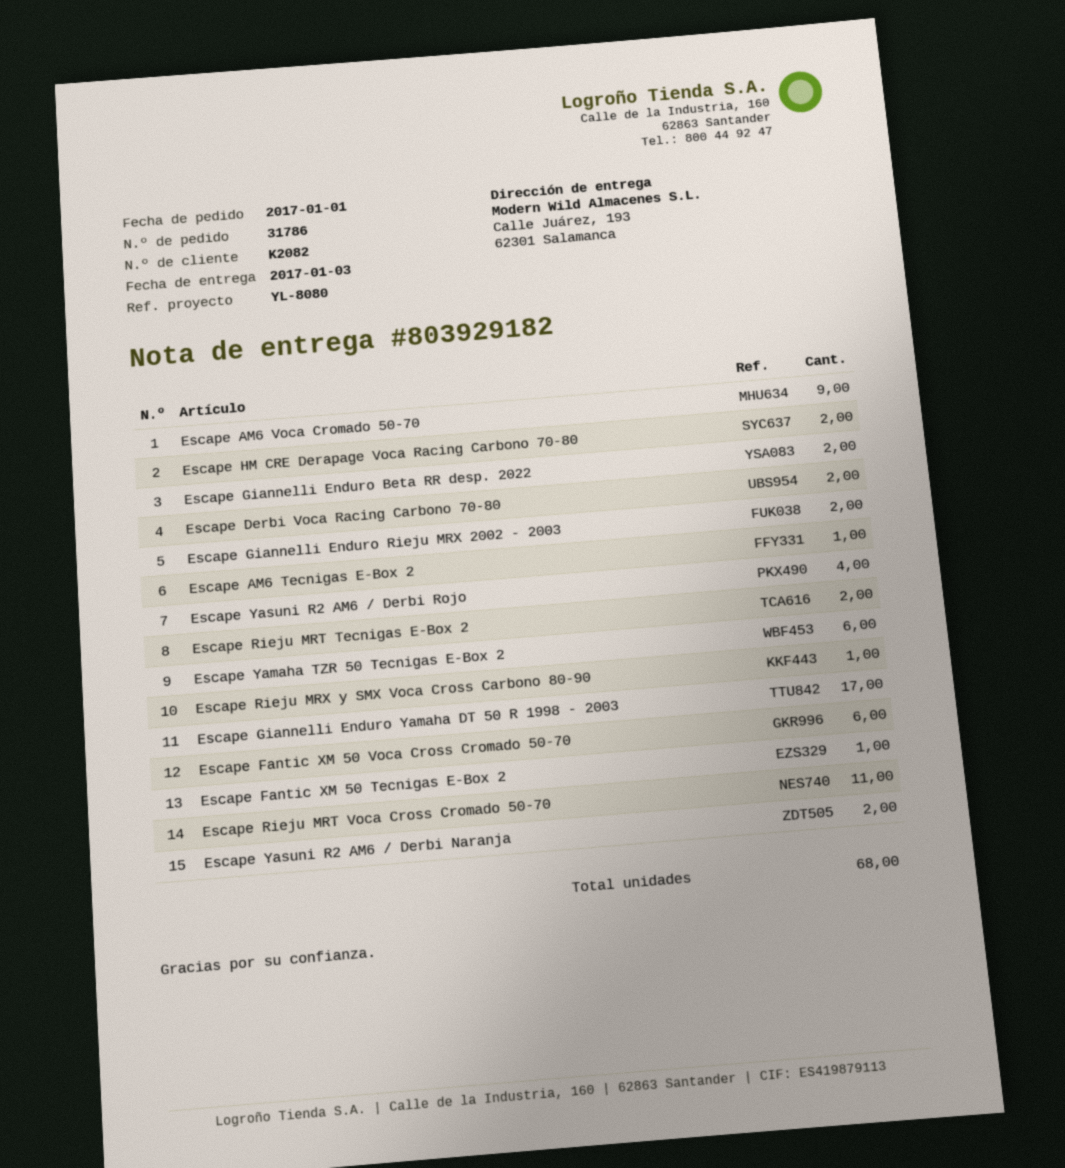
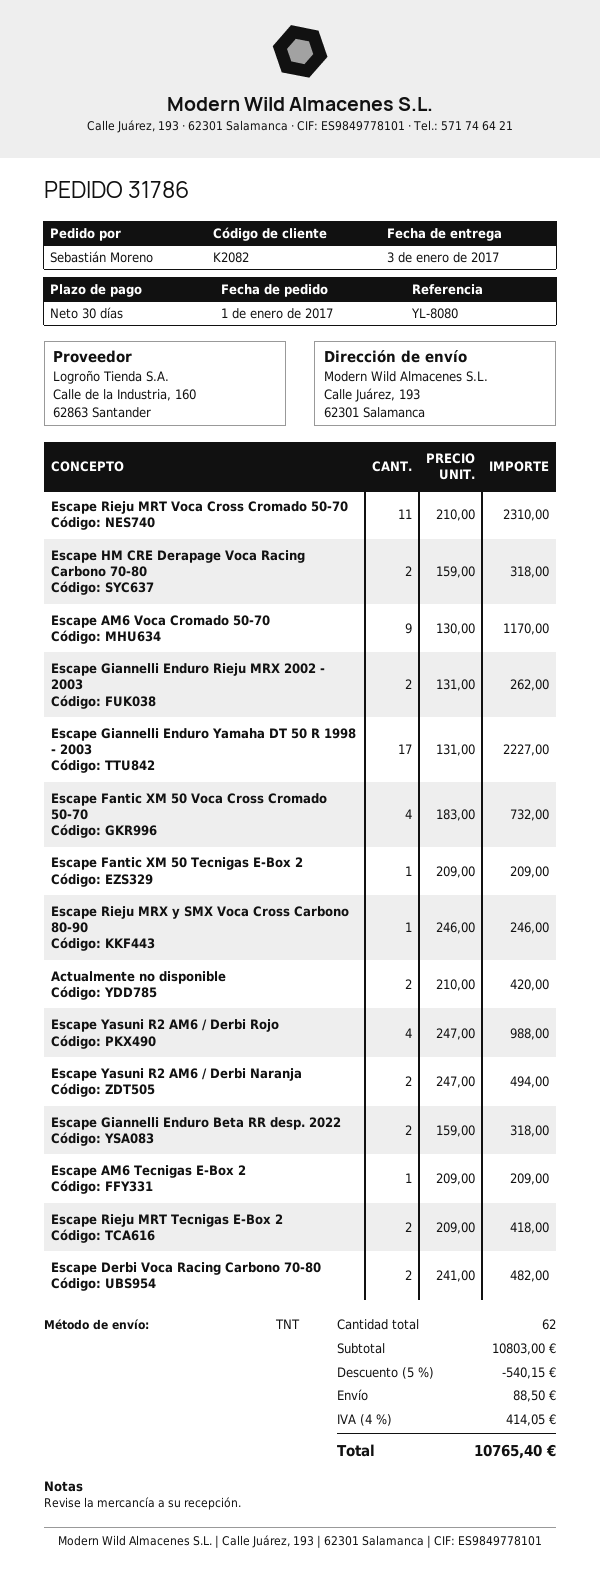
Escape Yamaha TZR 50 Tecnigas E-Box 2: 6 -> none
Escape Fantic XM 50 Voca Cross Cromado 50-70: 6 -> 4
Actualmente no disponible: none -> 2
total quantity: 68 -> 62

